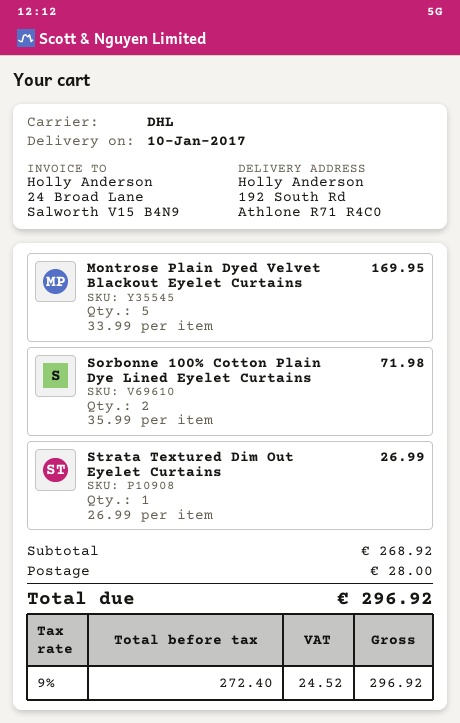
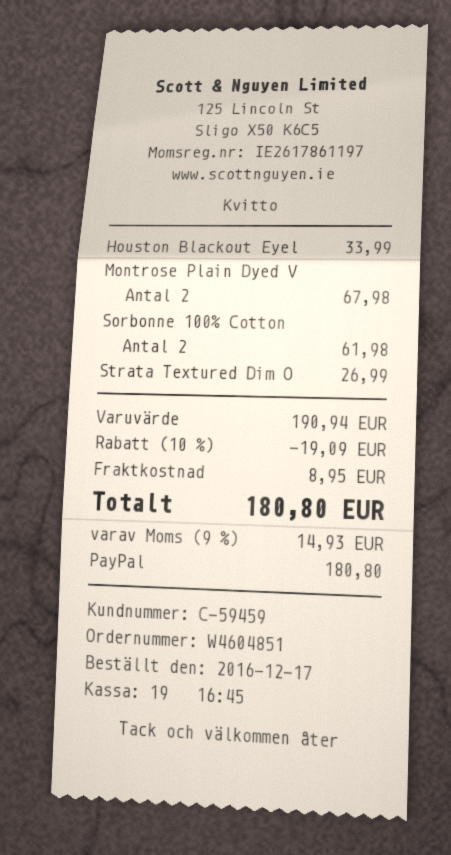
Montrose Plain Dyed Velvet Blackout Eyelet Curtains: 5 for 169.95 -> 2 for 67.98
Sorbonne 100% Cotton Plain Dye Lined Eyelet Curtains: 2 for 71.98 -> 2 for 61.98
Houston Blackout Eyel: none -> 1 for 33.99
subtotal: 268.92 -> 190.94
discount: none -> 10% = 19.09
shipping: 28.00 -> 8.95
tax: 9% = 24.52 -> 9% = 14.93
total: 296.92 -> 180.80

